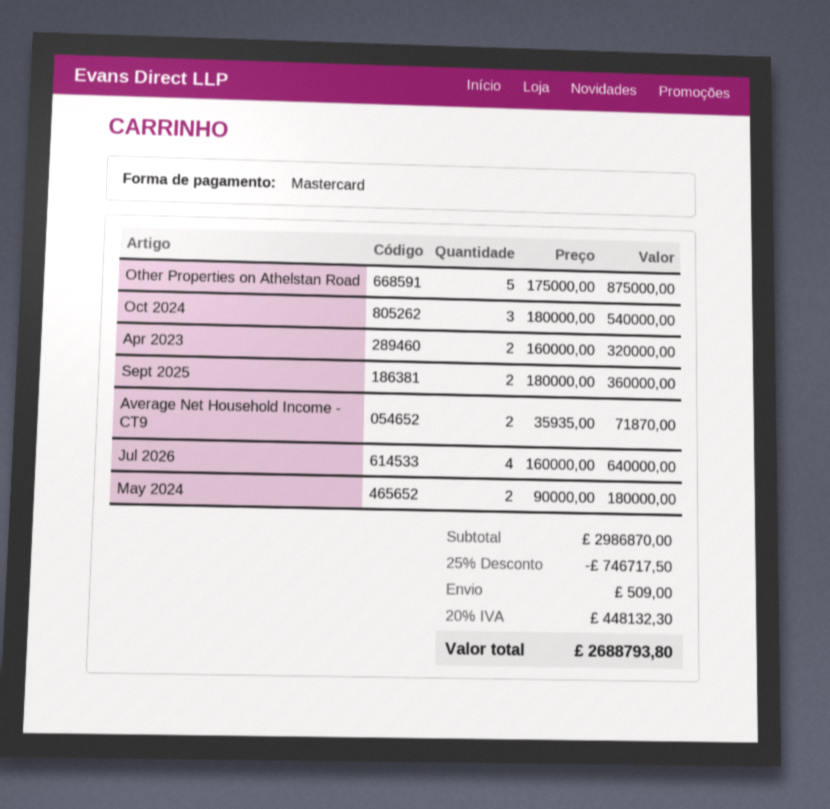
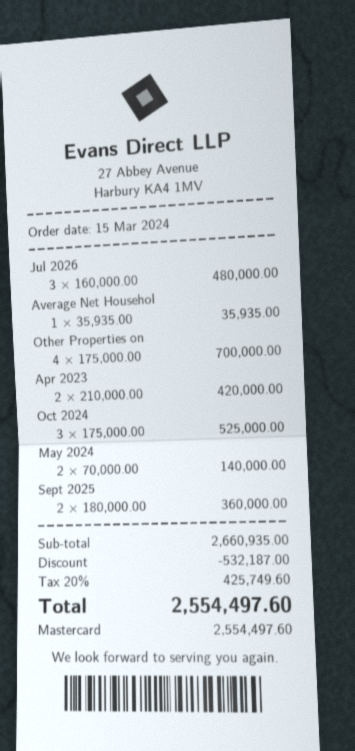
Other Properties on Athelstan Road: 5 x 175000.00 = 875000.00 -> 4 x 175000.00 = 700000.00
Oct 2024: 3 x 180000.00 = 540000.00 -> 3 x 175000.00 = 525000.00
Apr 2023: 2 x 160000.00 = 320000.00 -> 2 x 210000.00 = 420000.00
Average Net Household Income - CT9: 2 x 35935.00 = 71870.00 -> 1 x 35935.00 = 35935.00
Jul 2026: 4 x 160000.00 = 640000.00 -> 3 x 160000.00 = 480000.00
May 2024: 2 x 90000.00 = 180000.00 -> 2 x 70000.00 = 140000.00
subtotal: 2986870.00 -> 2660935.00
discount: 746717.50 -> 532187.00
shipping: 509.00 -> none
tax: 20% = 448132.30 -> 20% = 425749.60
total: 2688793.80 -> 2554497.60

